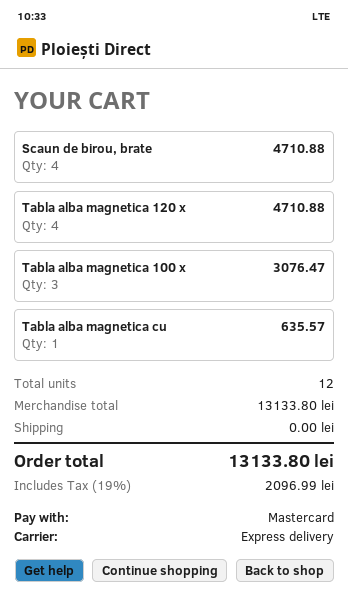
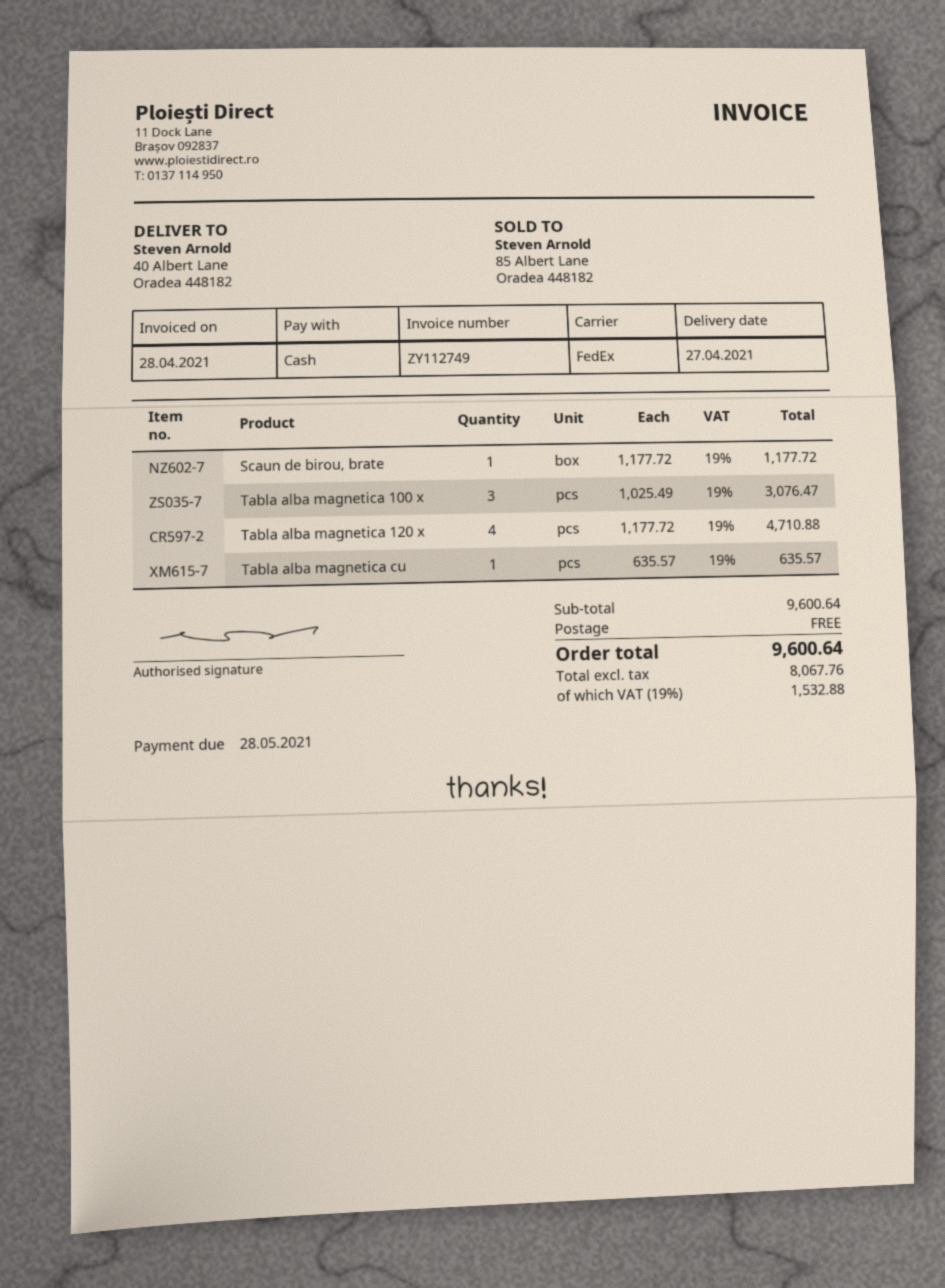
payment method: Mastercard -> cash
shipping method: express -> FedEx
Scaun de birou, brate: 4 for 4710.88 -> 1 for 1177.72
subtotal: 13133.80 -> 9600.64
tax: 19% = 2096.99 -> 19% = 1532.88
total: 13133.80 -> 9600.64

